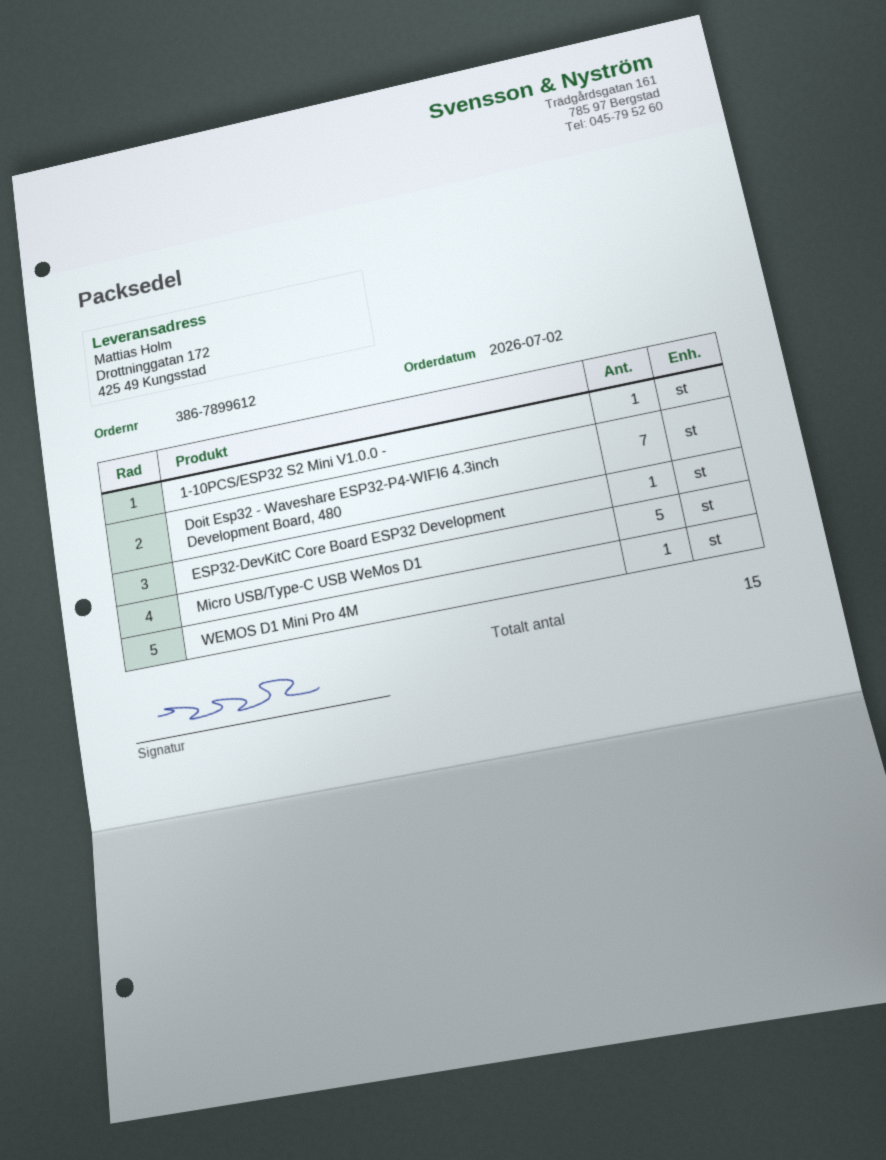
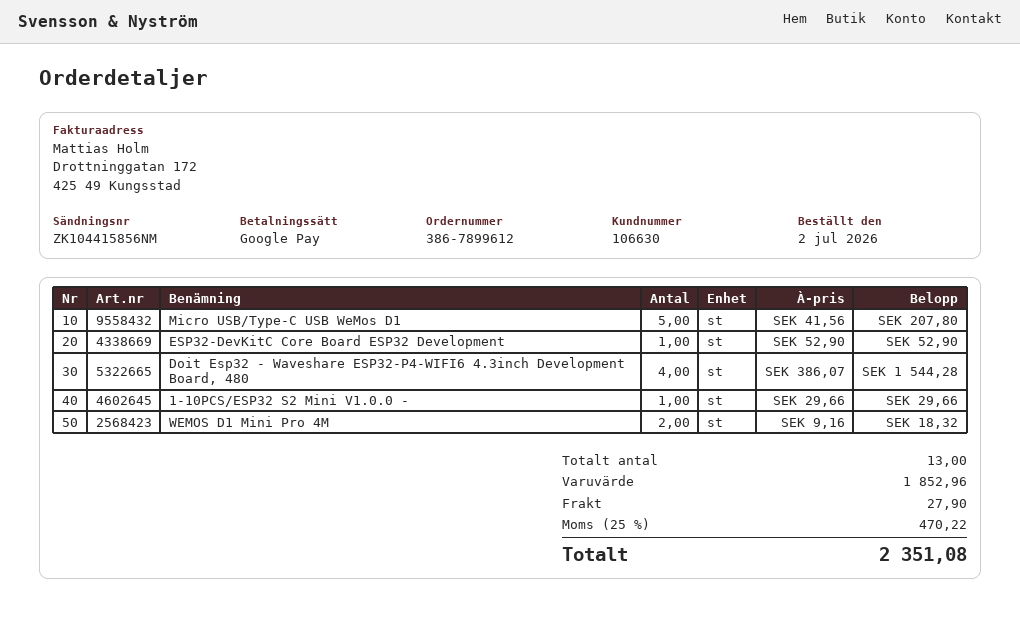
Doit Esp32 - Waveshare ESP32-P4-WIFI6 4.3inch Development Board, 480: 7 -> 4
WEMOS D1 Mini Pro 4M: 1 -> 2
total quantity: 15 -> 13

